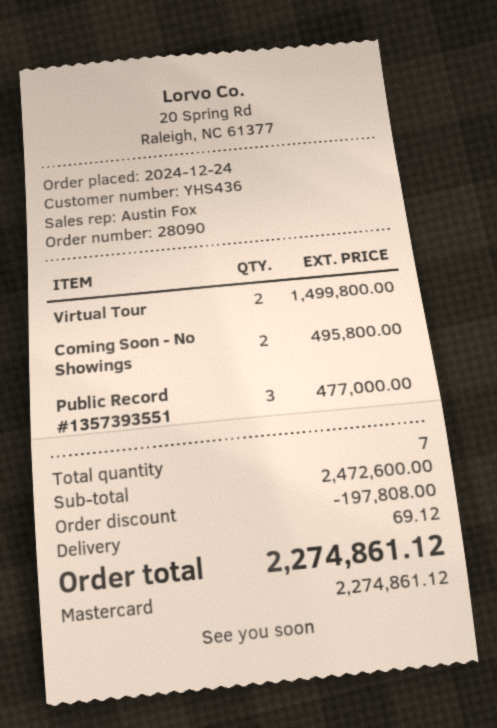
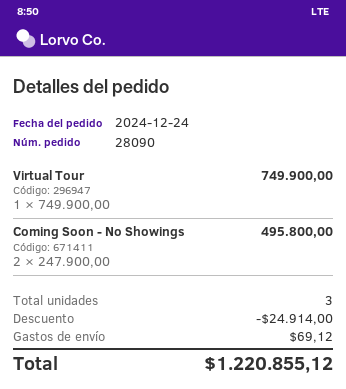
Virtual Tour: 2 for 1499800.00 -> 1 for 749900.00
Public Record #1357393551: 3 for 477000.00 -> none
total quantity: 7 -> 3
discount: 197808.00 -> 24914.00
total: 2274861.12 -> 1220855.12

